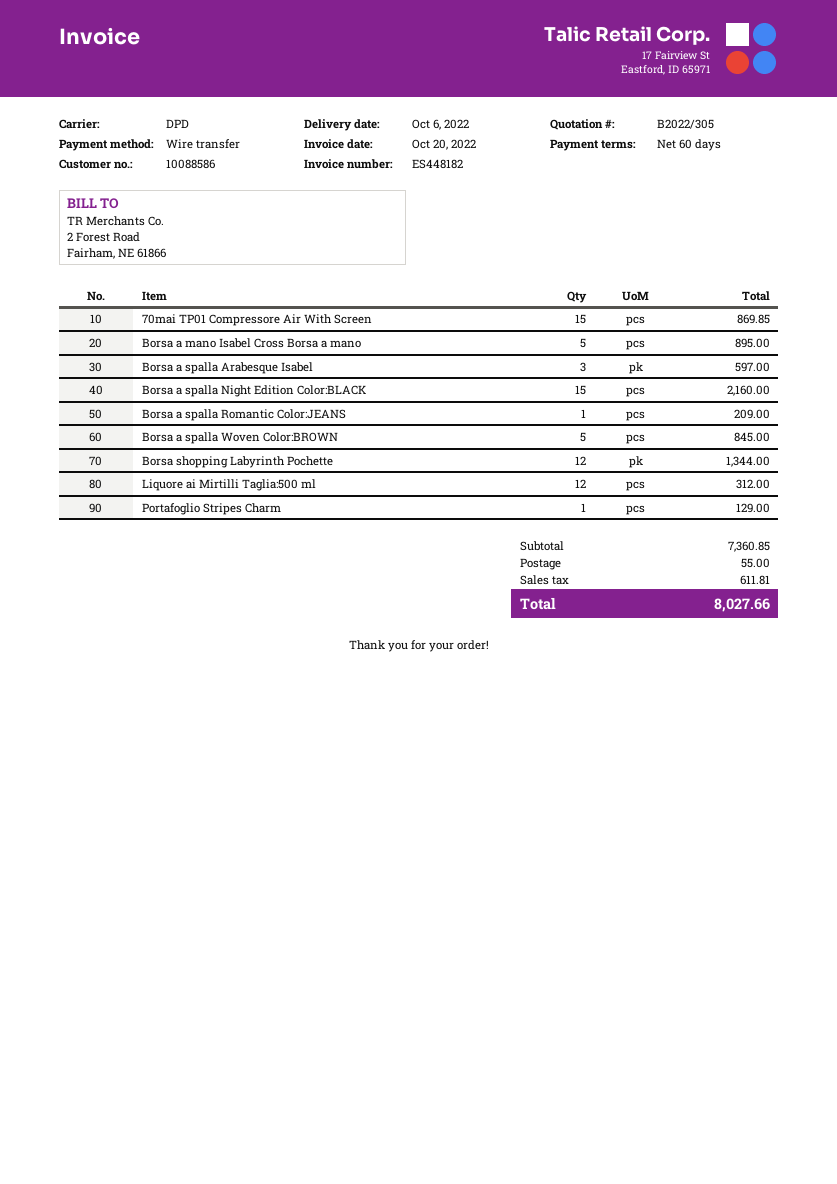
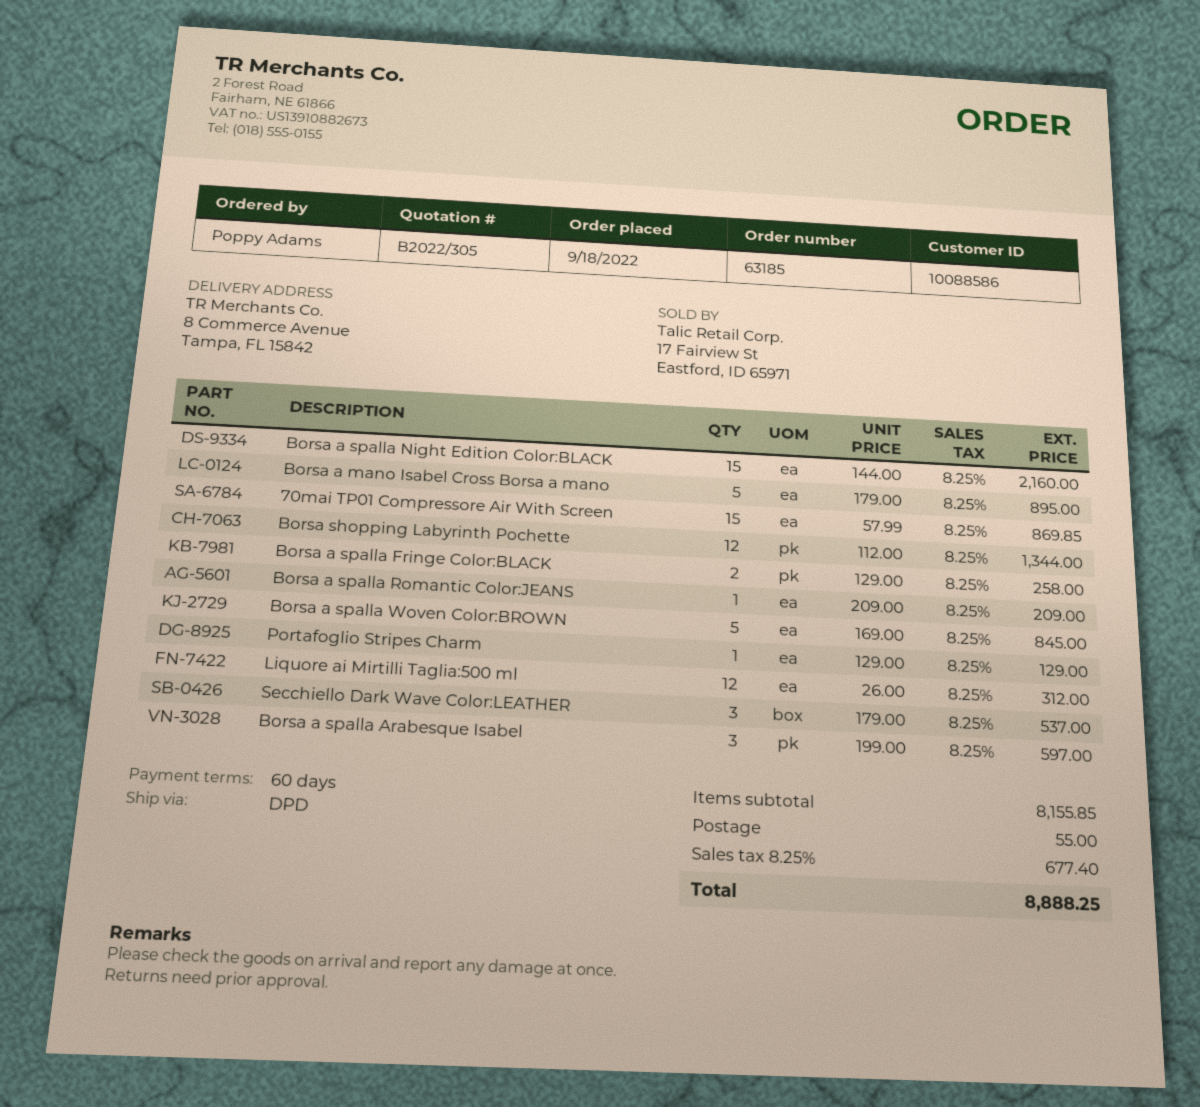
Borsa a spalla Fringe Color:BLACK: none -> 2 for 258.00
Secchiello Dark Wave Color:LEATHER: none -> 3 for 537.00
subtotal: 7360.85 -> 8155.85
tax: 611.81 -> 677.40
total: 8027.66 -> 8888.25

